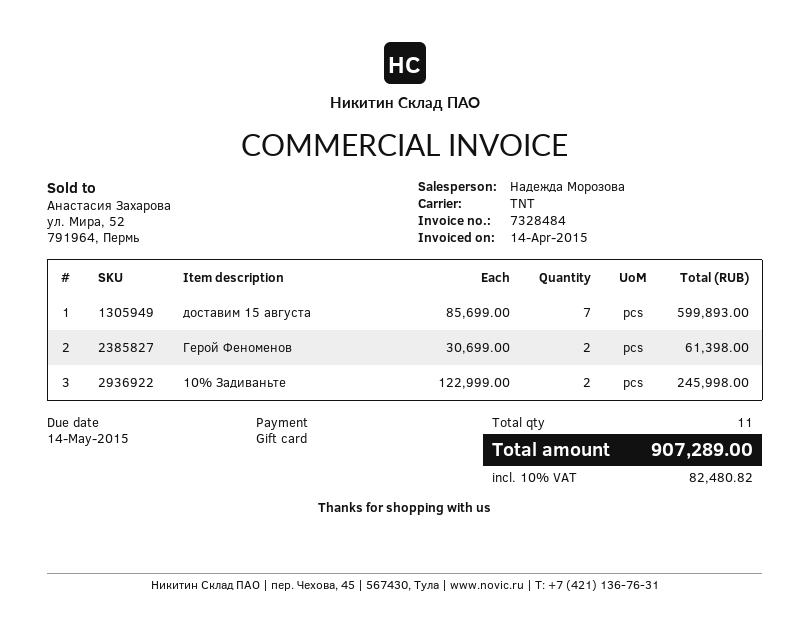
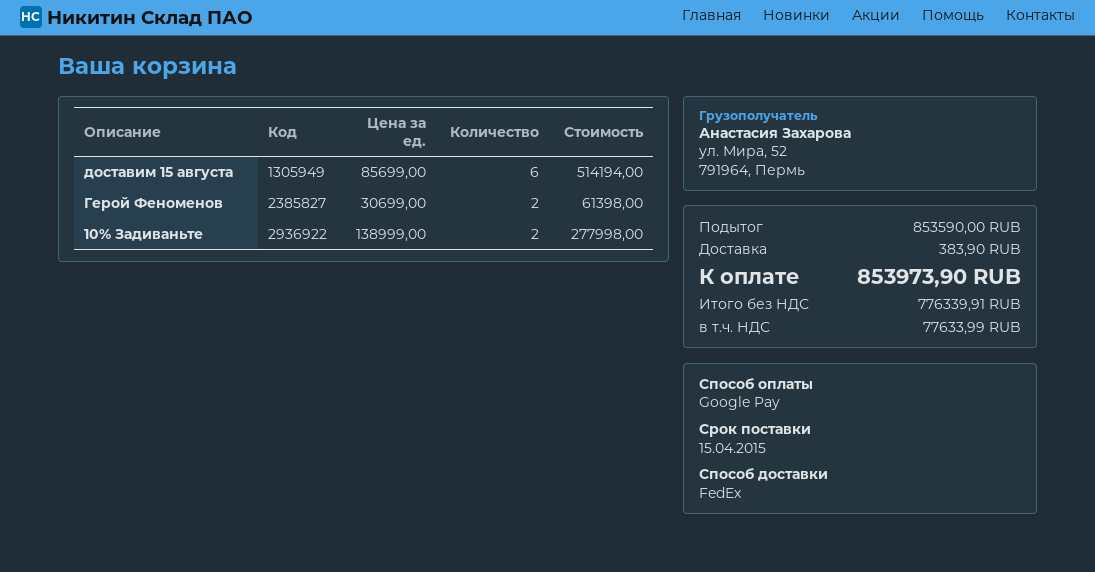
payment method: gift card -> Google Pay
shipping method: TNT -> FedEx
доставим 15 августа: 7 x 85699.00 = 599893.00 -> 6 x 85699.00 = 514194.00
10% Задиваньте: 2 x 122999.00 = 245998.00 -> 2 x 138999.00 = 277998.00
shipping: none -> 383.90
tax: 82480.82 -> 77633.99
total: 907289.00 -> 853973.90

